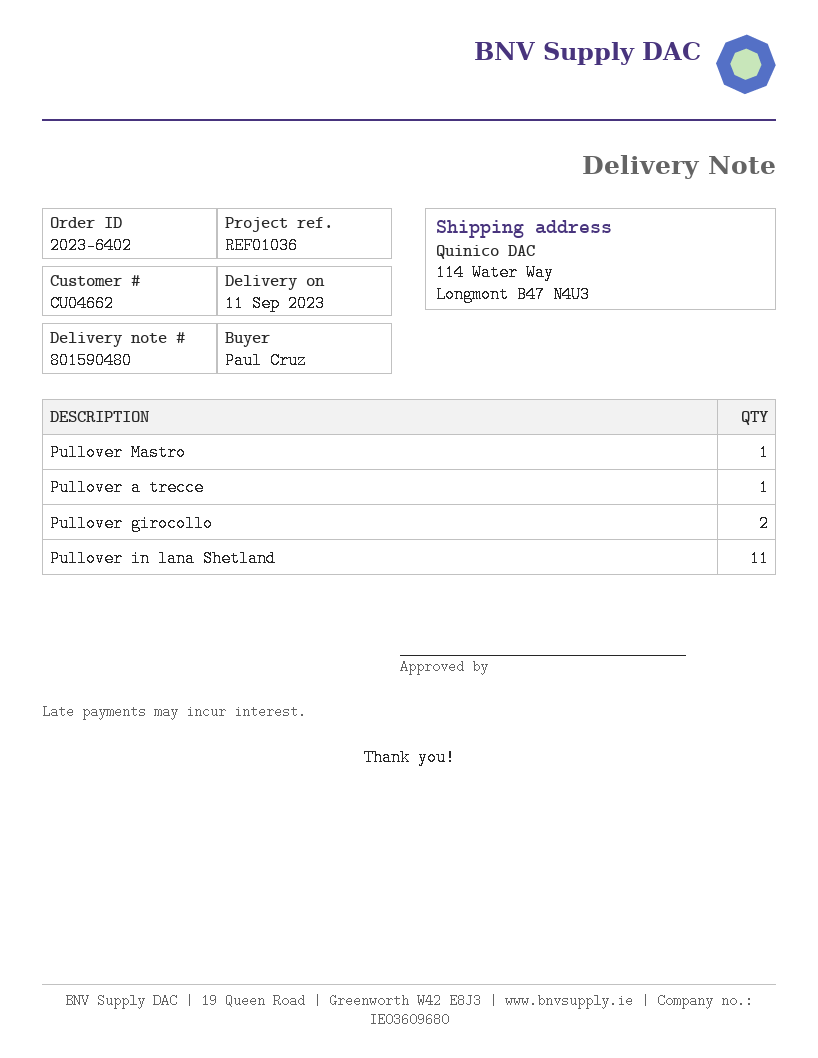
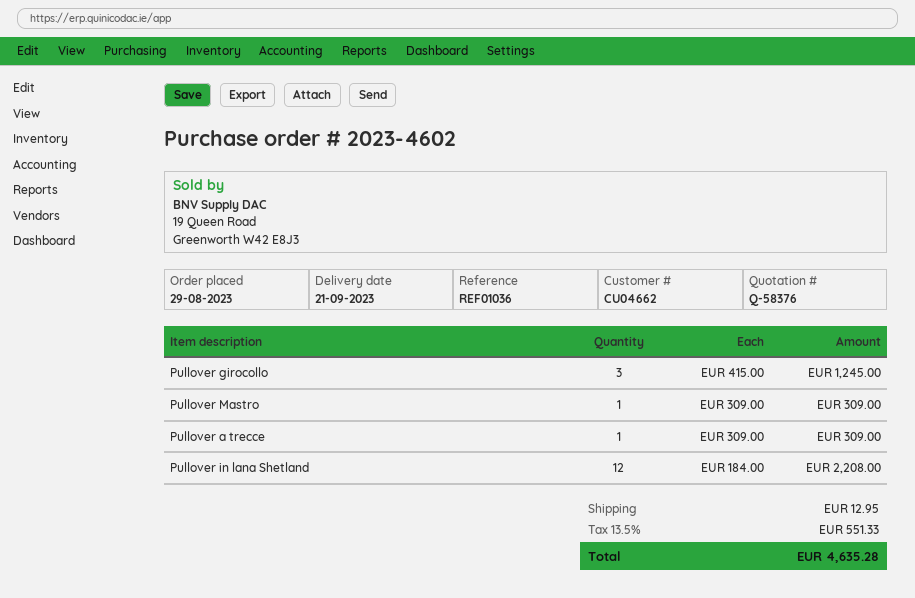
order number: 2023-6402 -> 2023-4602
delivery date: 2023-09-11 -> 2023-09-21
Pullover girocollo: 2 -> 3
Pullover in lana Shetland: 11 -> 12

